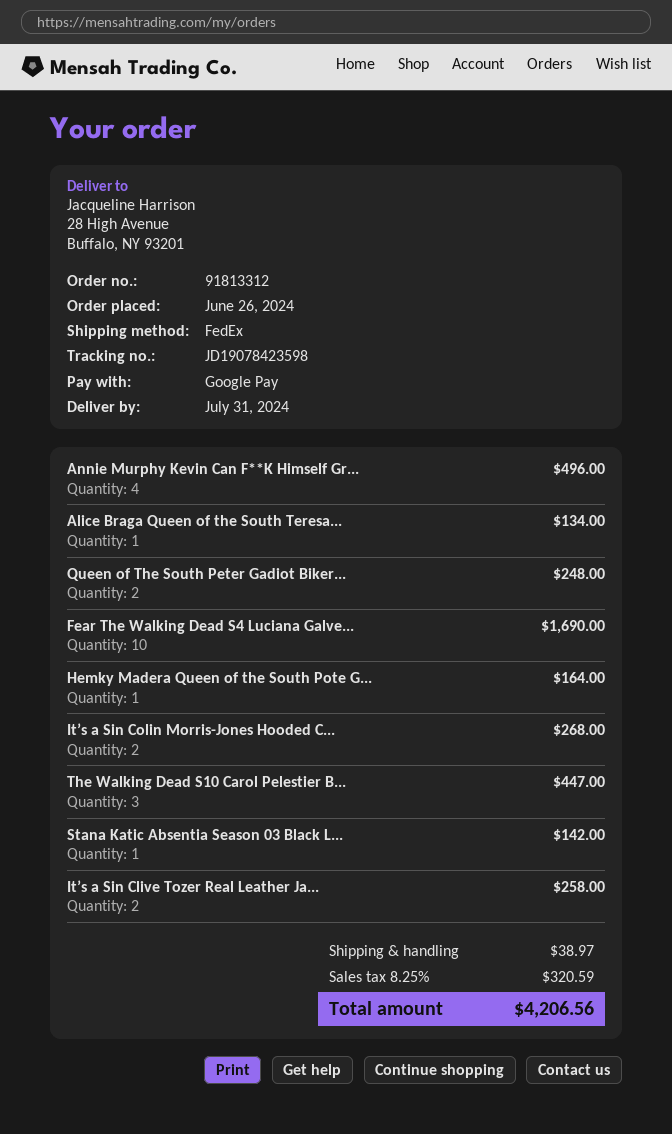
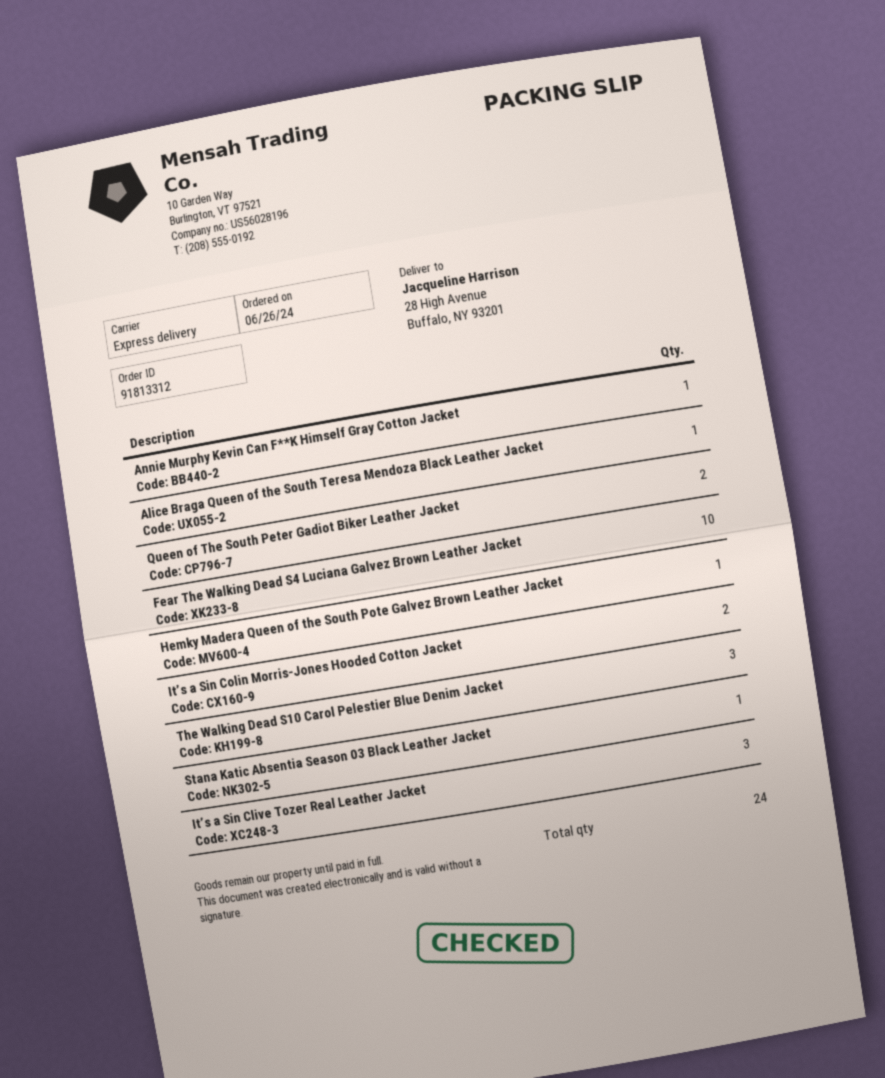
shipping method: FedEx -> express
Annie Murphy Kevin Can F**K Himself Gr...: 4 -> 1
It’s a Sin Clive Tozer Real Leather Ja...: 2 -> 3

